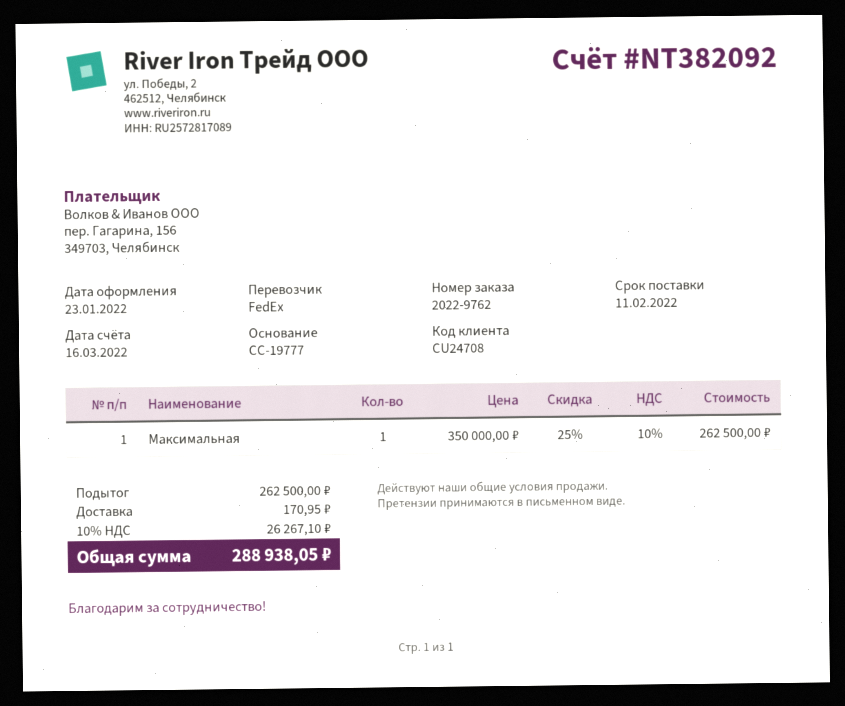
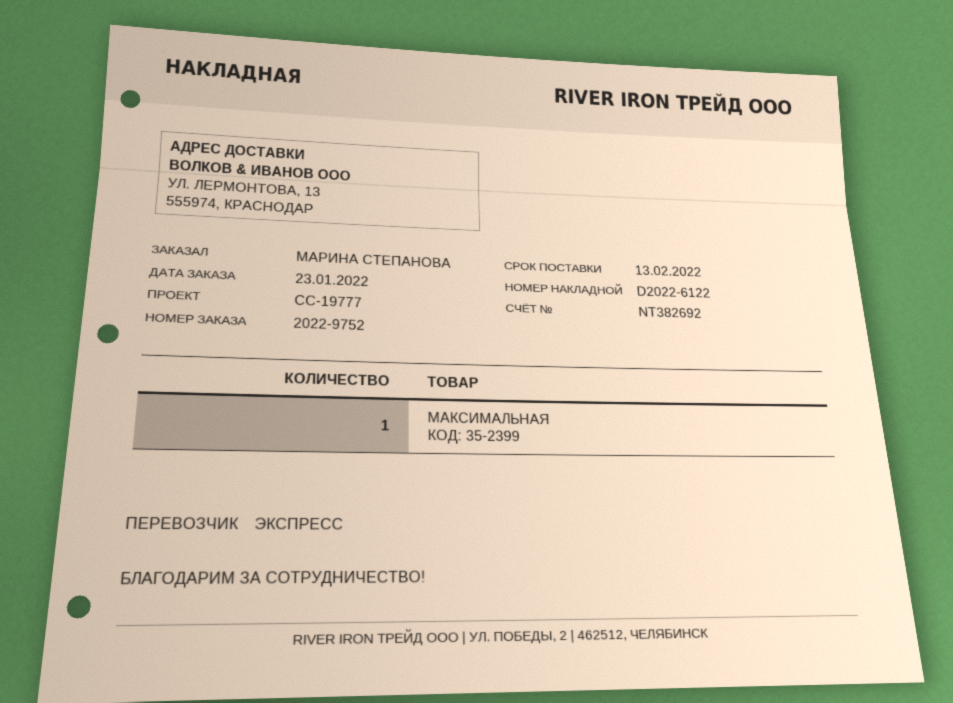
order number: 2022-9762 -> 2022-9752
delivery date: 2022-02-11 -> 2022-02-13
invoice number: NT382092 -> NT382692
shipping method: FedEx -> express

